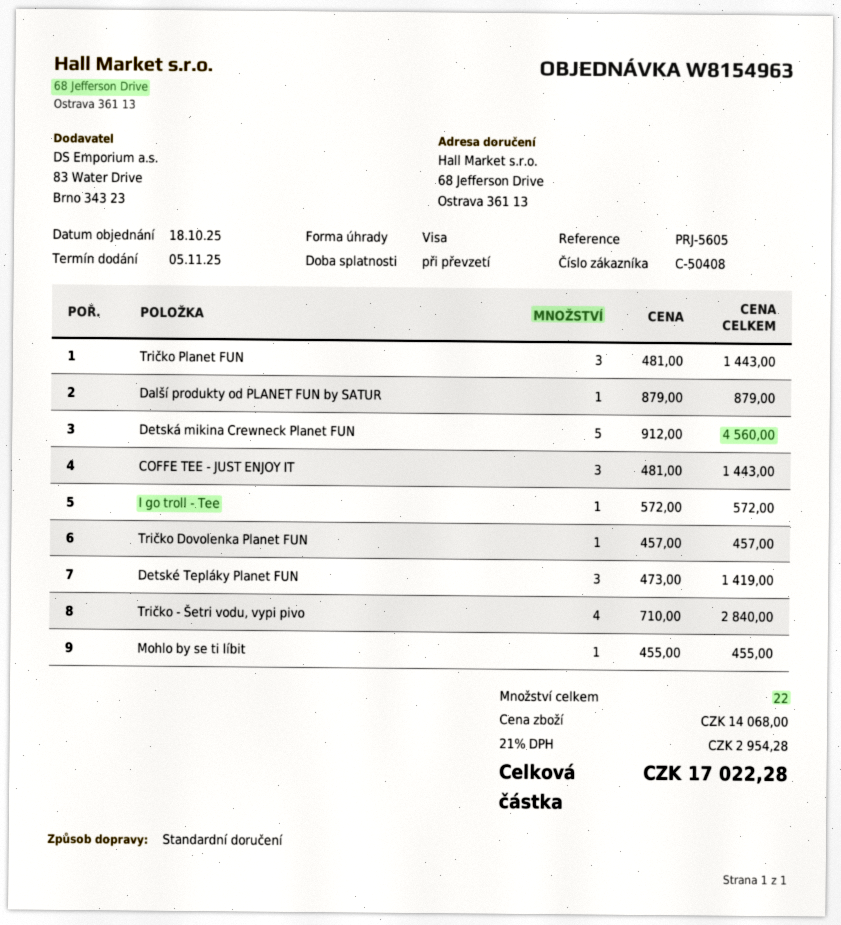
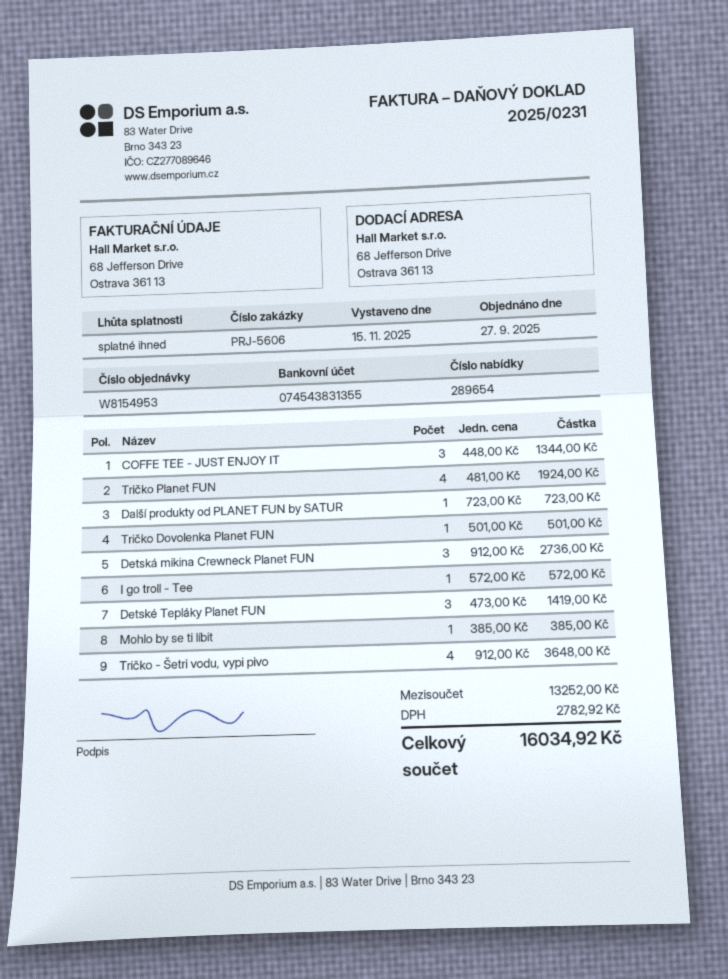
order number: W8154963 -> W8154953
order date: 2025-10-18 -> 2025-09-27
reference: PRJ-5605 -> PRJ-5606
Tričko Planet FUN: 3 x 481.00 = 1443.00 -> 4 x 481.00 = 1924.00
Další produkty od PLANET FUN by SATUR: 1 x 879.00 = 879.00 -> 1 x 723.00 = 723.00
Detská mikina Crewneck Planet FUN: 5 x 912.00 = 4560.00 -> 3 x 912.00 = 2736.00
COFFE TEE - JUST ENJOY IT: 3 x 481.00 = 1443.00 -> 3 x 448.00 = 1344.00
Tričko Dovolenka Planet FUN: 1 x 457.00 = 457.00 -> 1 x 501.00 = 501.00
Tričko - Šetri vodu, vypi pivo: 4 x 710.00 = 2840.00 -> 4 x 912.00 = 3648.00
Mohlo by se ti líbit: 1 x 455.00 = 455.00 -> 1 x 385.00 = 385.00
subtotal: 14068.00 -> 13252.00
tax: 2954.28 -> 2782.92
total: 17022.28 -> 16034.92

